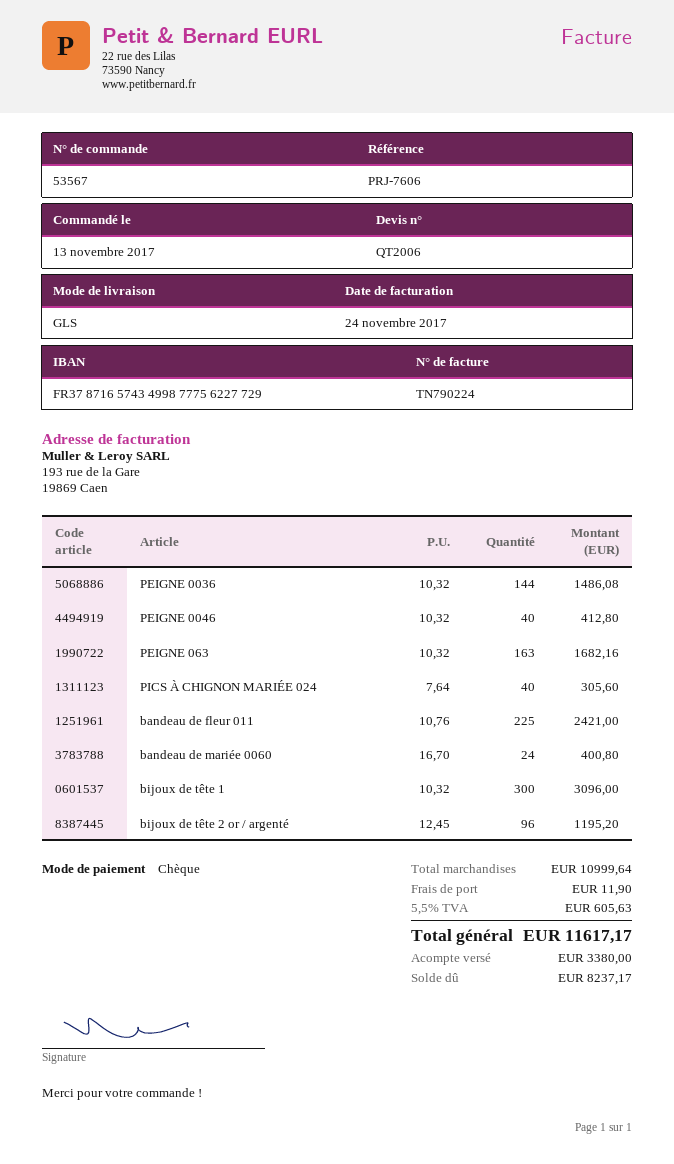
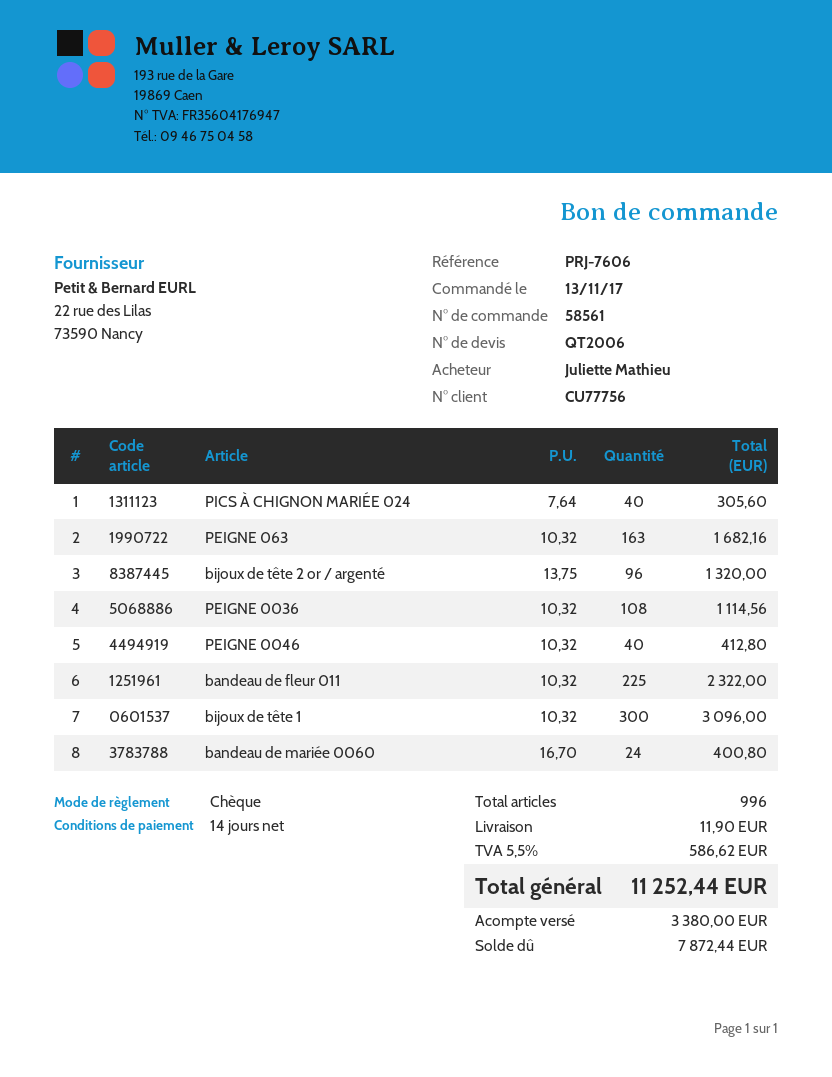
order number: 53567 -> 58561
PEIGNE 0036: 144 x 10.32 = 1486.08 -> 108 x 10.32 = 1114.56
bandeau de fleur 011: 225 x 10.76 = 2421.00 -> 225 x 10.32 = 2322.00
bijoux de tête 2 or / argenté: 96 x 12.45 = 1195.20 -> 96 x 13.75 = 1320.00
tax: 5.5% = 605.63 -> 5.5% = 586.62
total: 11617.17 -> 11252.44
balance: 8237.17 -> 7872.44

